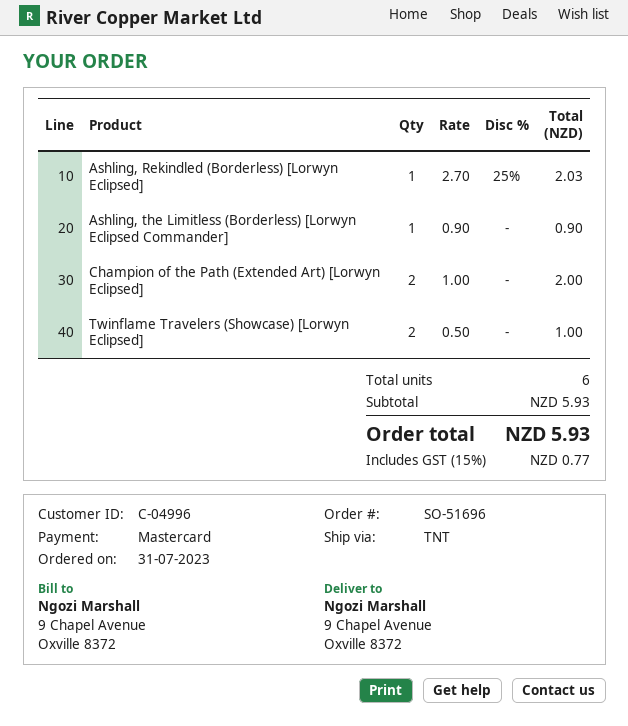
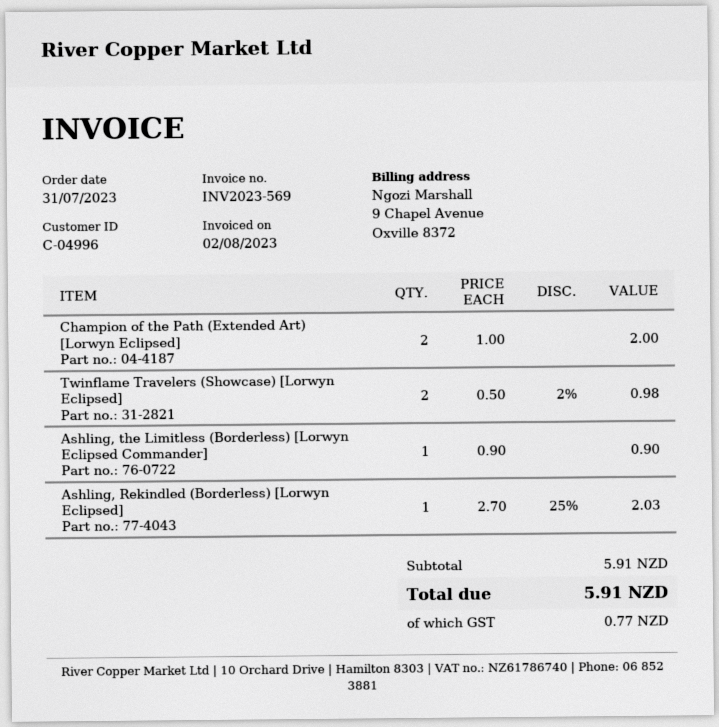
Twinflame Travelers (Showcase) [Lorwyn Eclipsed]: 2 x 0.50 = 1.00 -> 2 x 0.50 - 2% = 0.98
subtotal: 5.93 -> 5.91
total: 5.93 -> 5.91

